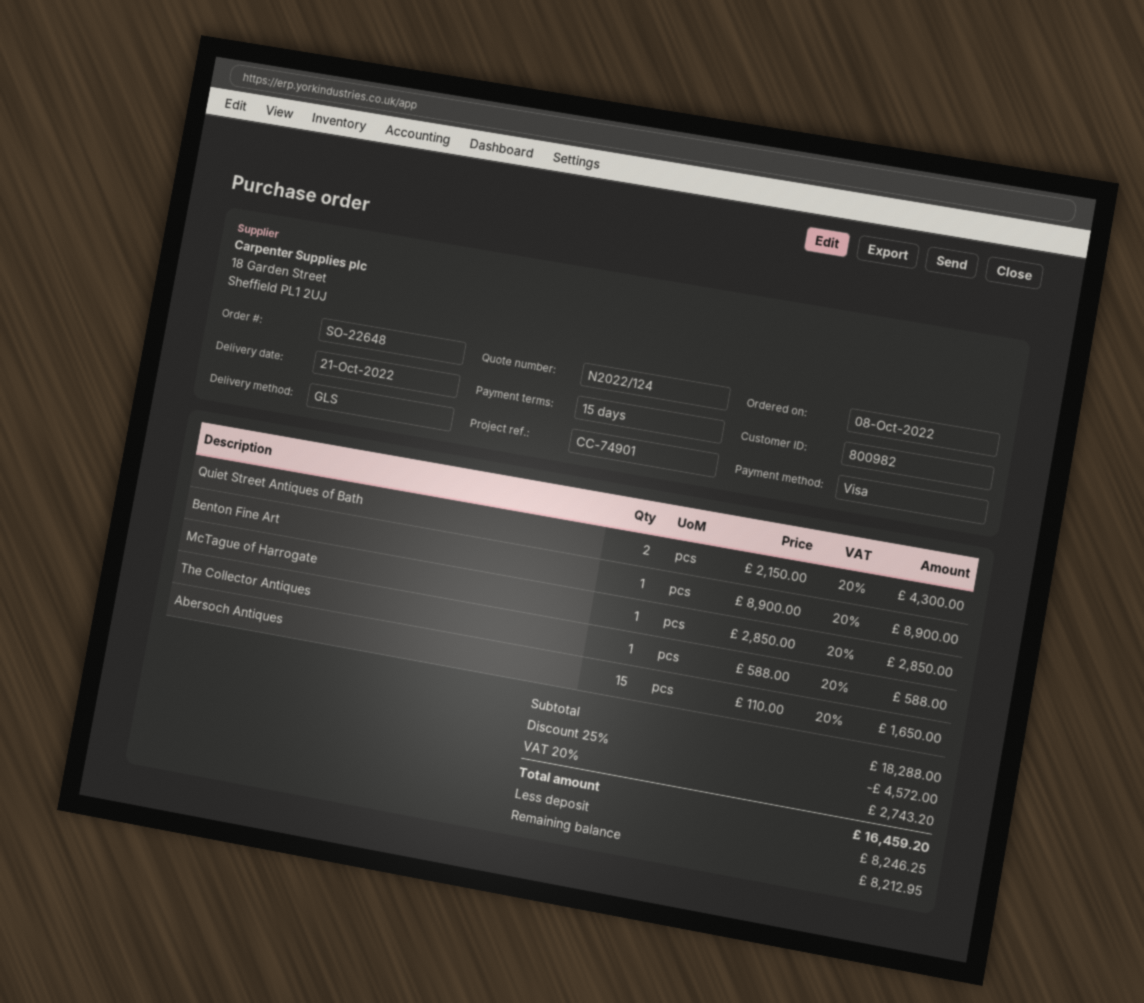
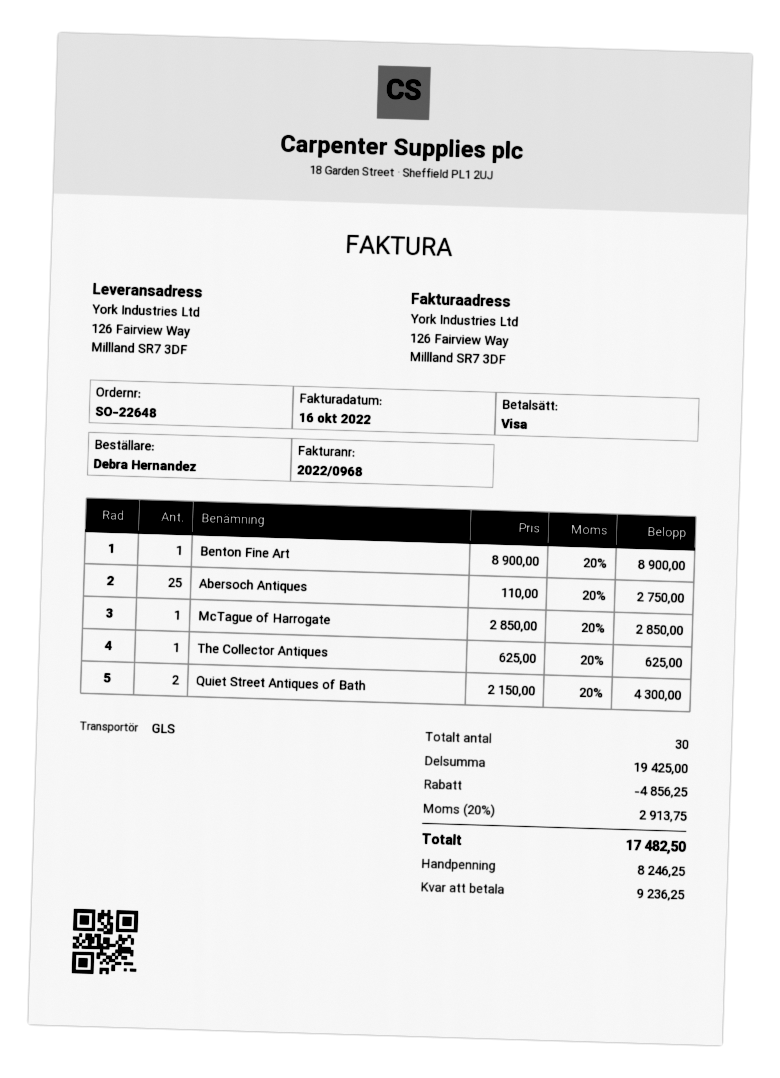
The Collector Antiques: 1 x 588.00 = 588.00 -> 1 x 625.00 = 625.00
Abersoch Antiques: 15 x 110.00 = 1650.00 -> 25 x 110.00 = 2750.00
subtotal: 18288.00 -> 19425.00
discount: 4572.00 -> 4856.25
tax: 20% = 2743.20 -> 20% = 2913.75
total: 16459.20 -> 17482.50
balance: 8212.95 -> 9236.25

